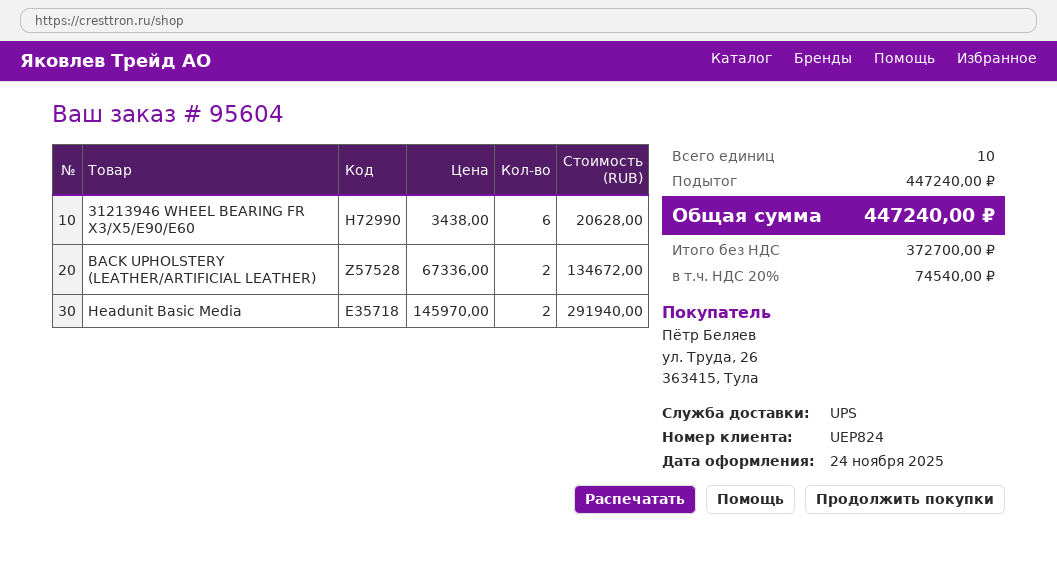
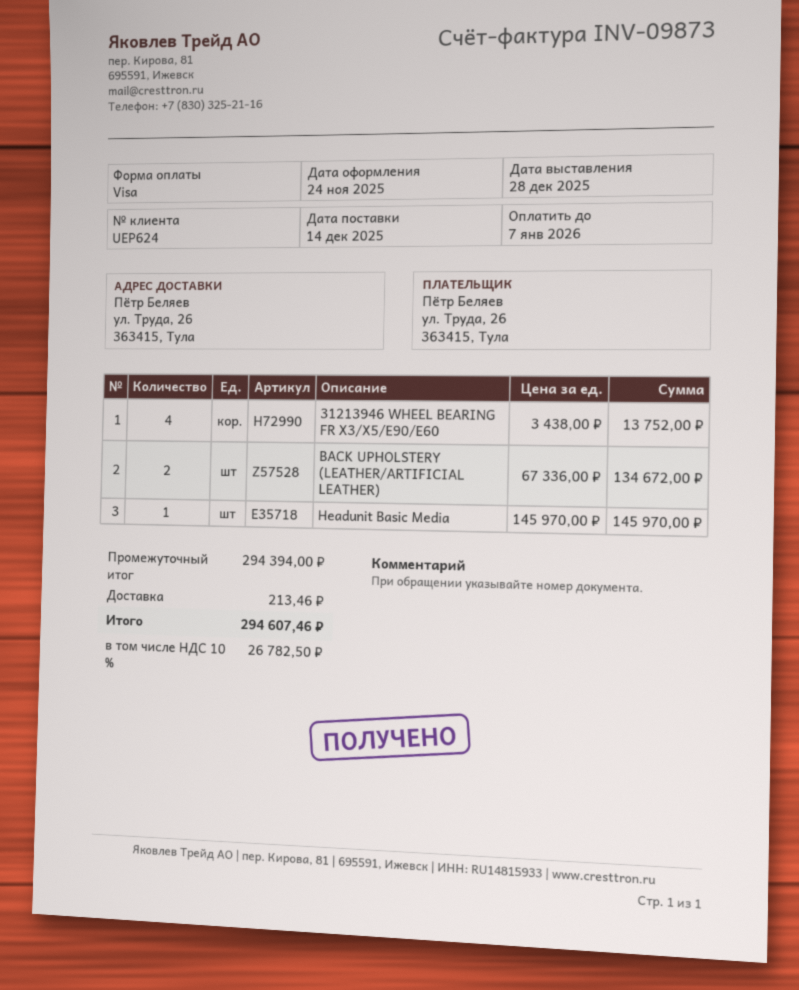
customer number: UEP824 -> UEP624
31213946 WHEEL BEARING FR X3/X5/E90/E60: 6 x 3438.00 = 20628.00 -> 4 x 3438.00 = 13752.00
Headunit Basic Media: 2 x 145970.00 = 291940.00 -> 1 x 145970.00 = 145970.00
subtotal: 447240.00 -> 294394.00
shipping: none -> 213.46
tax: 20% = 74540.00 -> 10% = 26782.50
total: 447240.00 -> 294607.46

